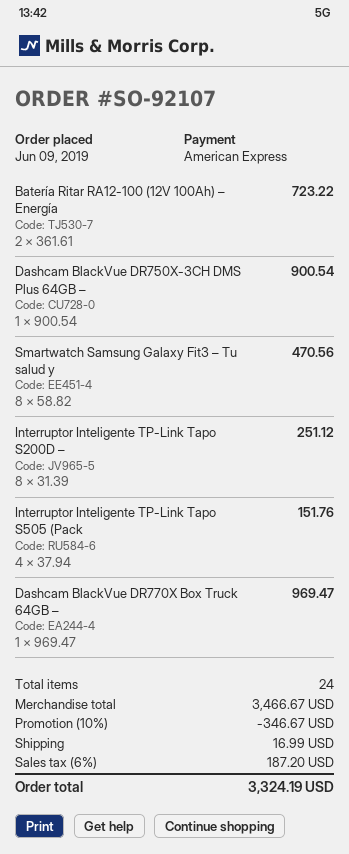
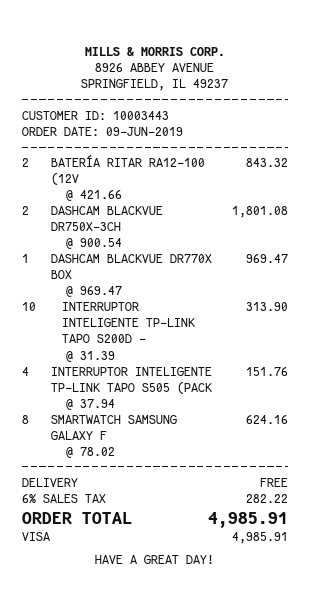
payment method: American Express -> Visa
Batería Ritar RA12-100 (12V 100Ah) – Energía: 2 x 361.61 = 723.22 -> 2 x 421.66 = 843.32
Dashcam BlackVue DR750X-3CH DMS Plus 64GB –: 1 x 900.54 = 900.54 -> 2 x 900.54 = 1801.08
Smartwatch Samsung Galaxy Fit3 – Tu salud y: 8 x 58.82 = 470.56 -> 8 x 78.02 = 624.16
Interruptor Inteligente TP-Link Tapo S200D –: 8 x 31.39 = 251.12 -> 10 x 31.39 = 313.90
discount: 10% = 346.67 -> none
shipping: 16.99 -> 0.00
tax: 6% = 187.20 -> 6% = 282.22
total: 3324.19 -> 4985.91

